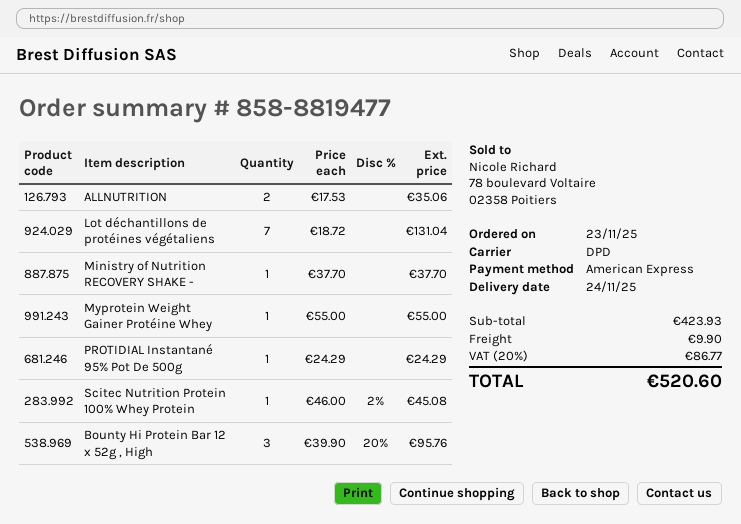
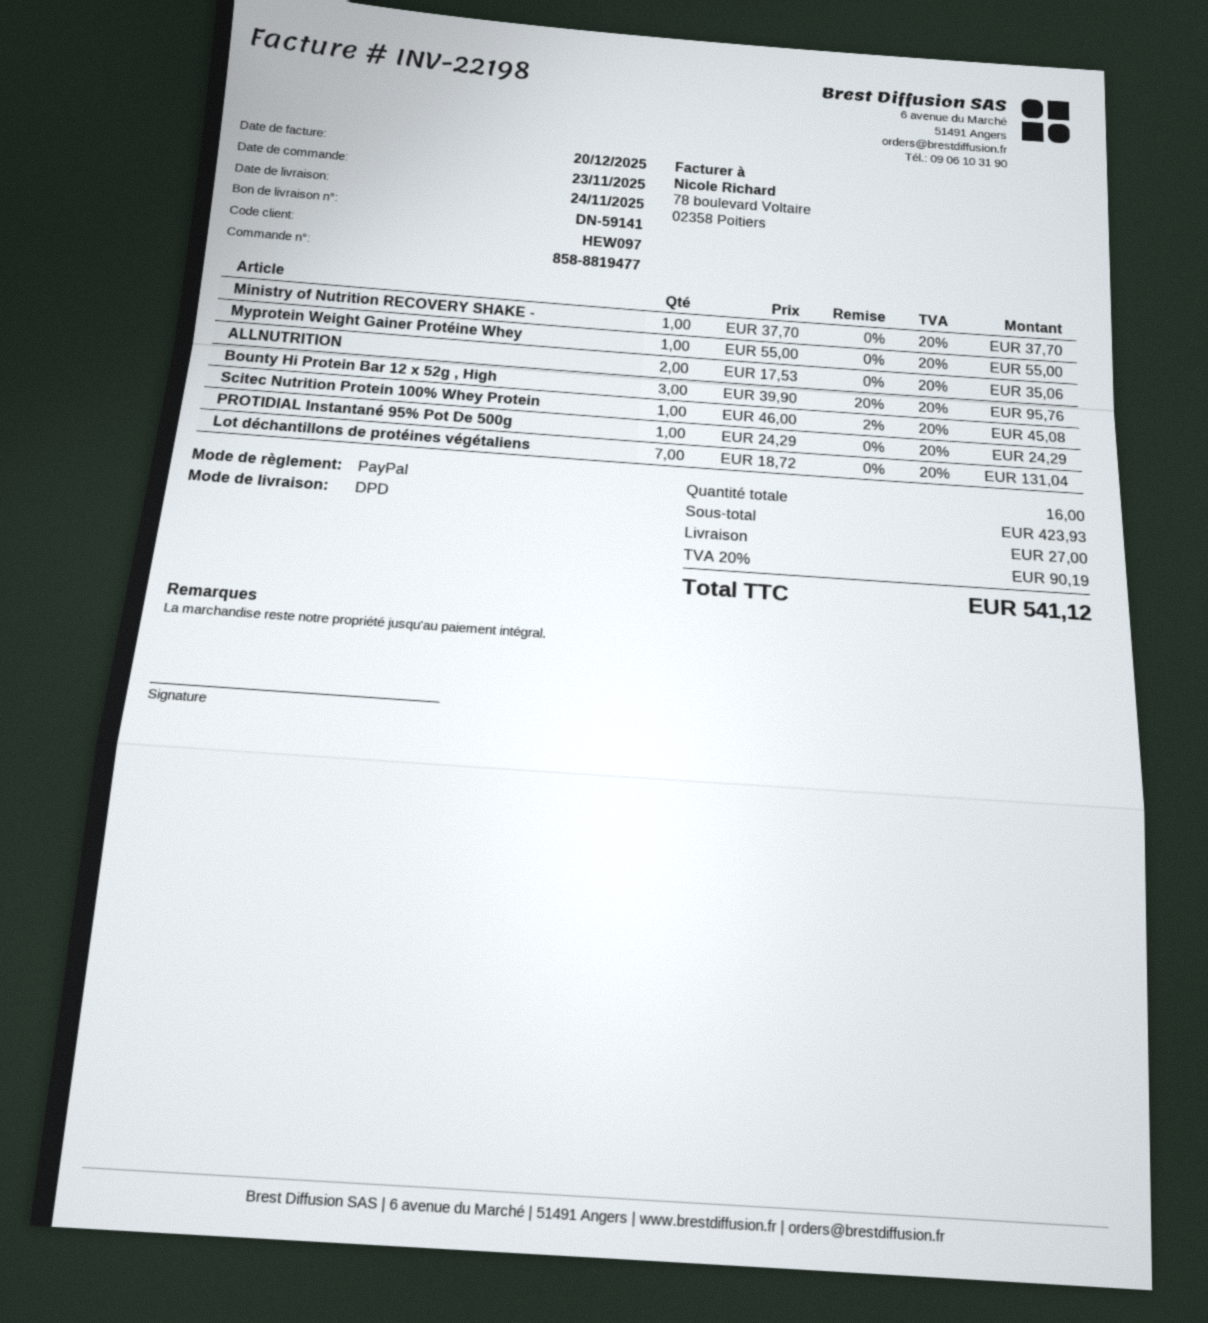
payment method: American Express -> PayPal
shipping: 9.90 -> 27.00
tax: 20% = 86.77 -> 20% = 90.19
total: 520.60 -> 541.12

